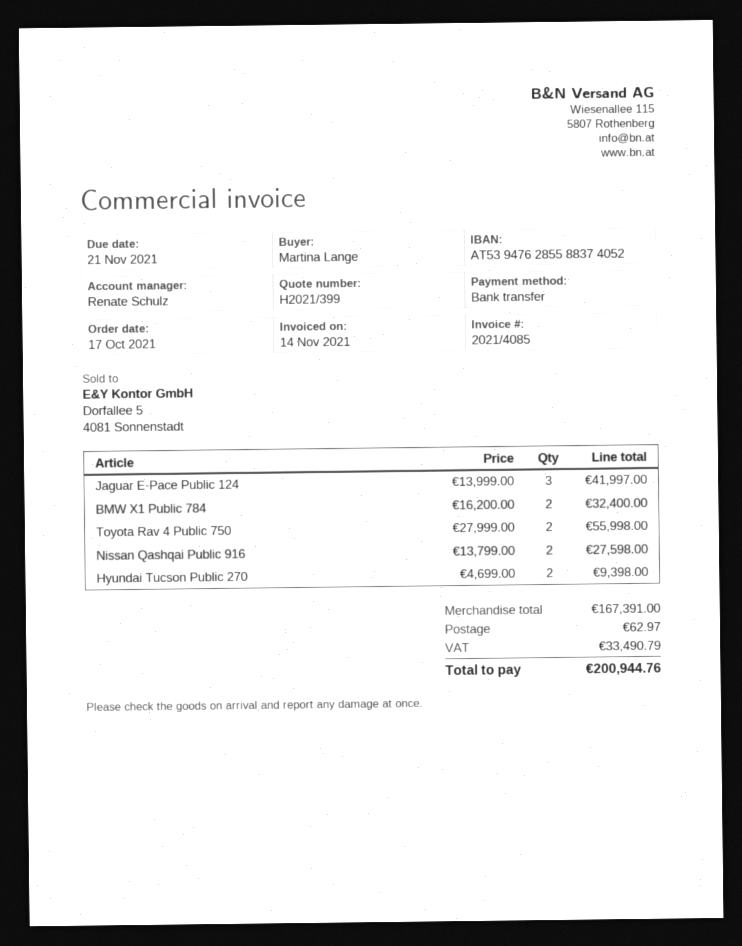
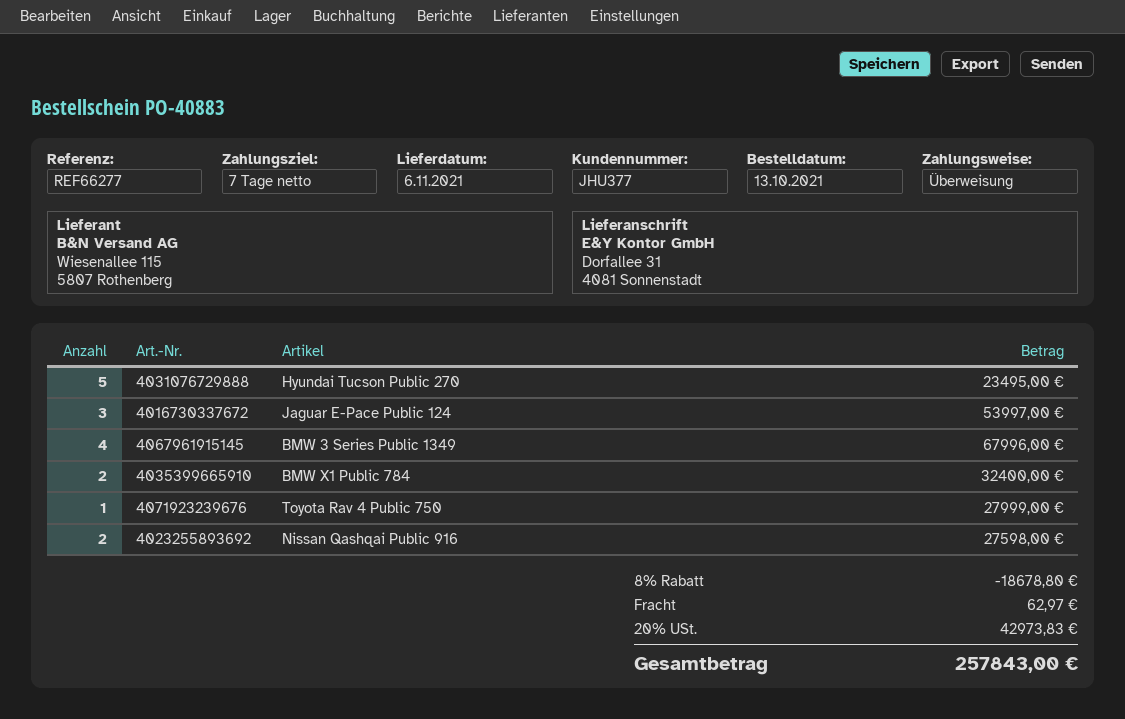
order date: 2021-10-17 -> 2021-10-13
Jaguar E-Pace Public 124: 3 for 41997.00 -> 3 for 53997.00
Toyota Rav 4 Public 750: 2 for 55998.00 -> 1 for 27999.00
Hyundai Tucson Public 270: 2 for 9398.00 -> 5 for 23495.00
BMW 3 Series Public 1349: none -> 4 for 67996.00
discount: none -> 8% = 18678.80
tax: 33490.79 -> 42973.83
total: 200944.76 -> 257843.00

